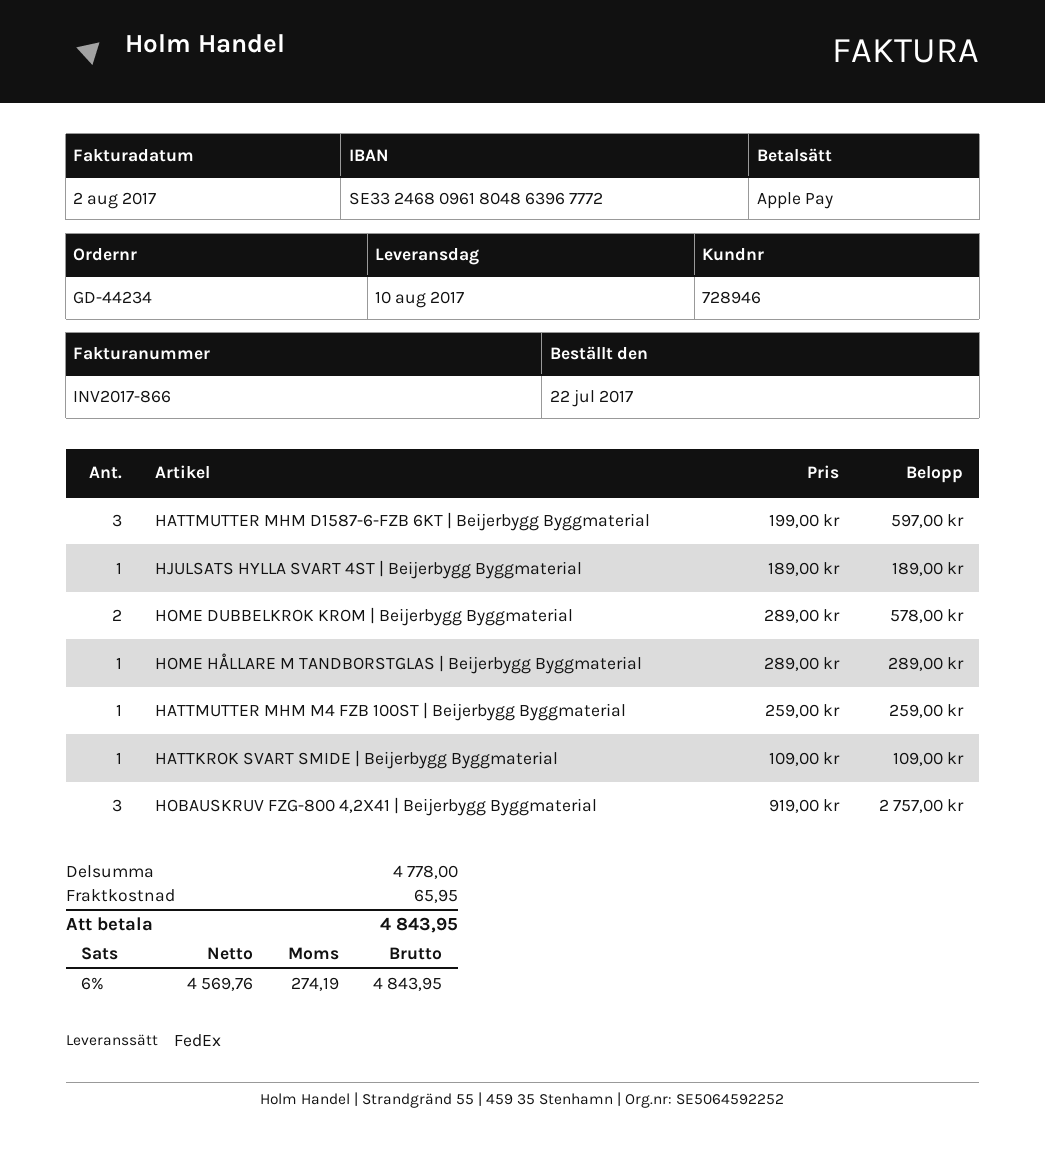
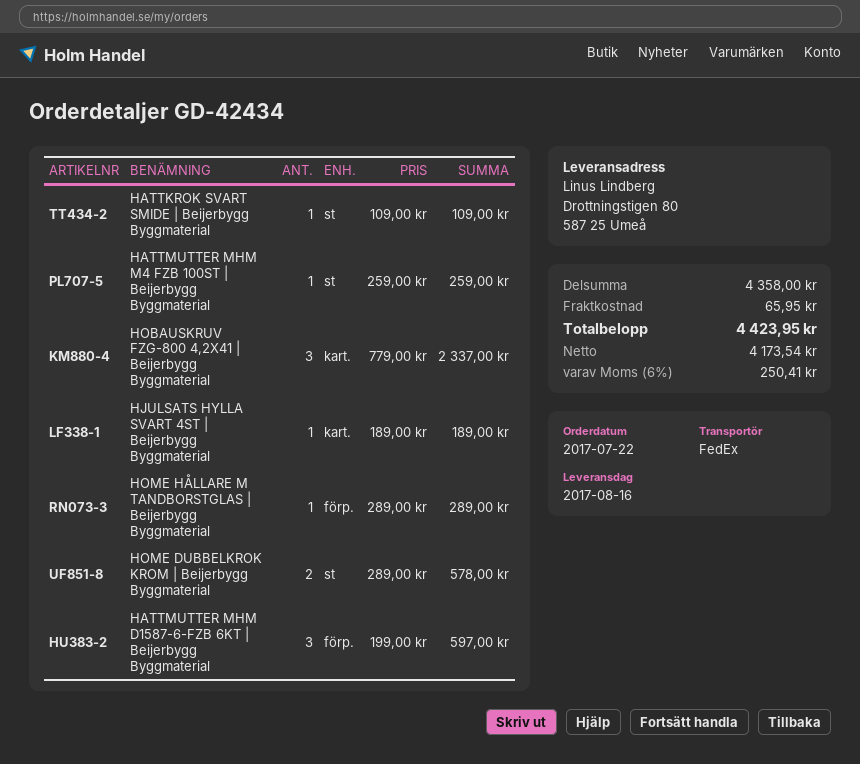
order number: GD-44234 -> GD-42434
delivery date: 2017-08-10 -> 2017-08-16
HOBAUSKRUV FZG-800 4,2X41 | Beijerbygg Byggmaterial: 3 x 919.00 = 2757.00 -> 3 x 779.00 = 2337.00
subtotal: 4778.00 -> 4358.00
net: 4569.76 -> 4173.54
tax: 6% = 274.19 -> 6% = 250.41
total: 4843.95 -> 4423.95

